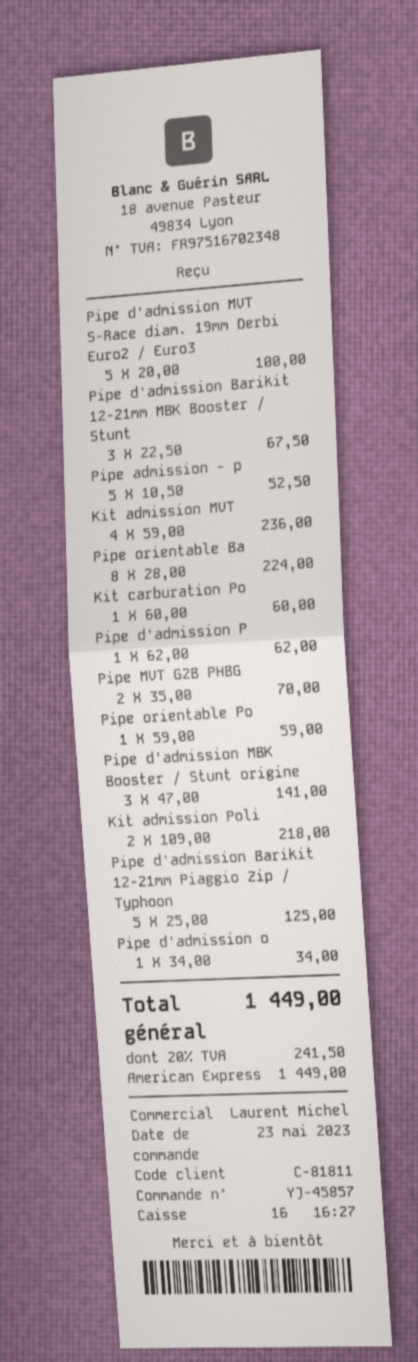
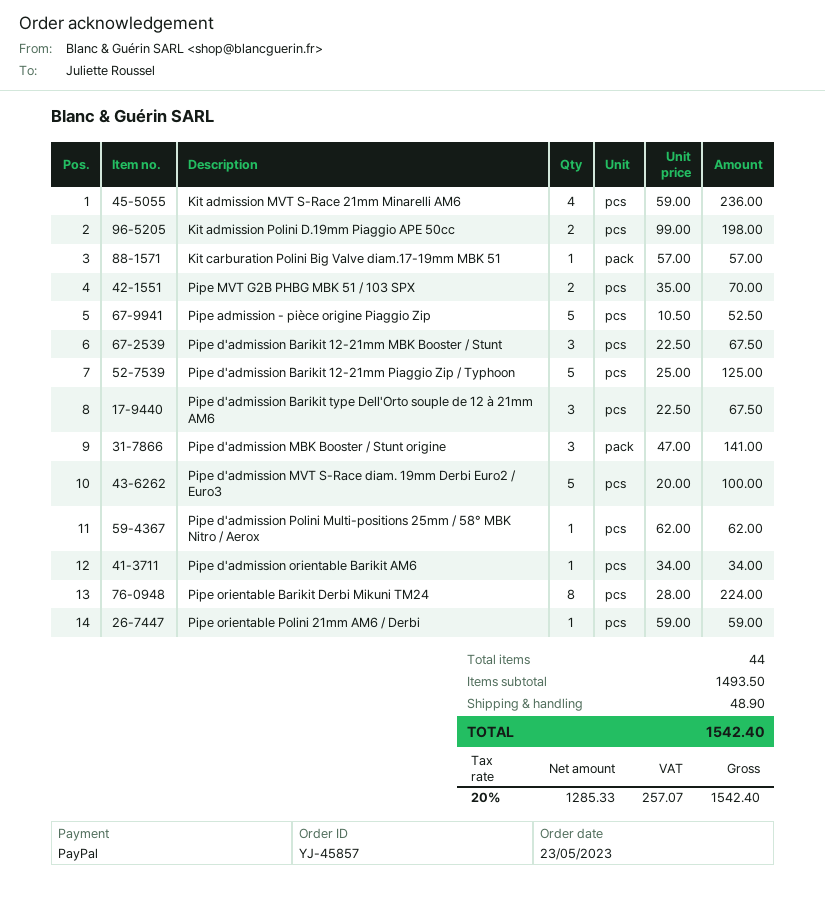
payment method: American Express -> PayPal
Kit carburation Po: 1 x 60.00 = 60.00 -> 1 x 57.00 = 57.00
Kit admission Poli: 2 x 109.00 = 218.00 -> 2 x 99.00 = 198.00
Pipe d'admission Barikit type Dell'Orto souple de 12 à 21mm AM6: none -> 3 x 22.50 = 67.50
shipping: none -> 48.90
tax: 20% = 241.50 -> 20% = 257.07
total: 1449.00 -> 1542.40

